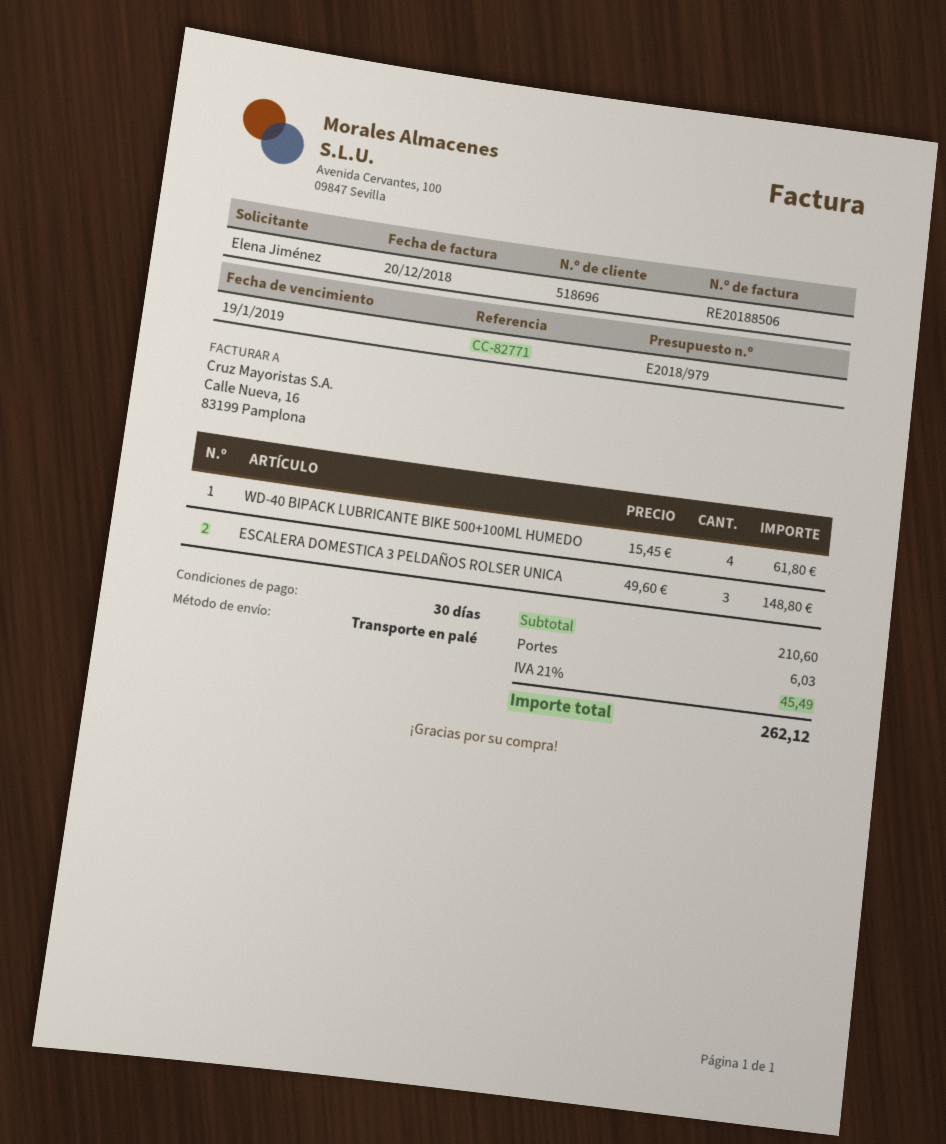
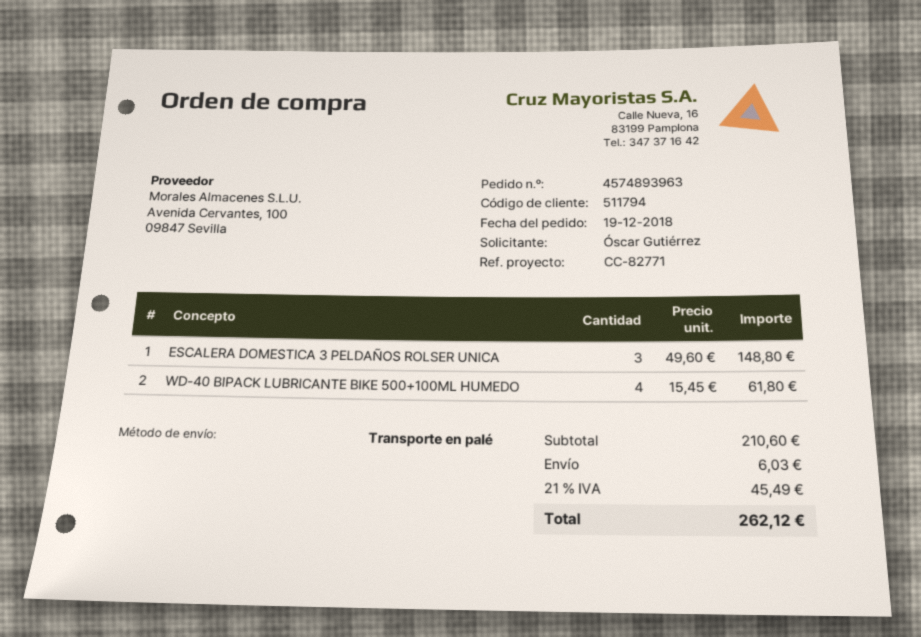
customer number: 518696 -> 511794
ordered by: Elena Jiménez -> Óscar Gutiérrez

